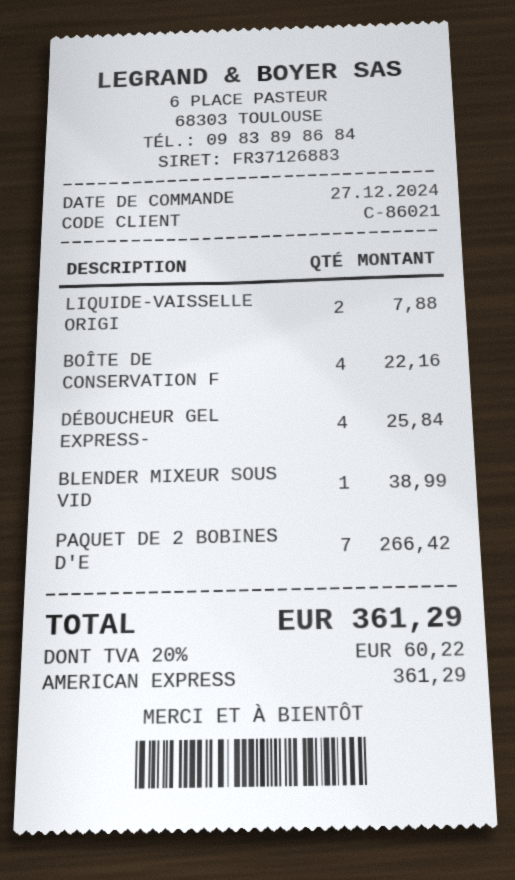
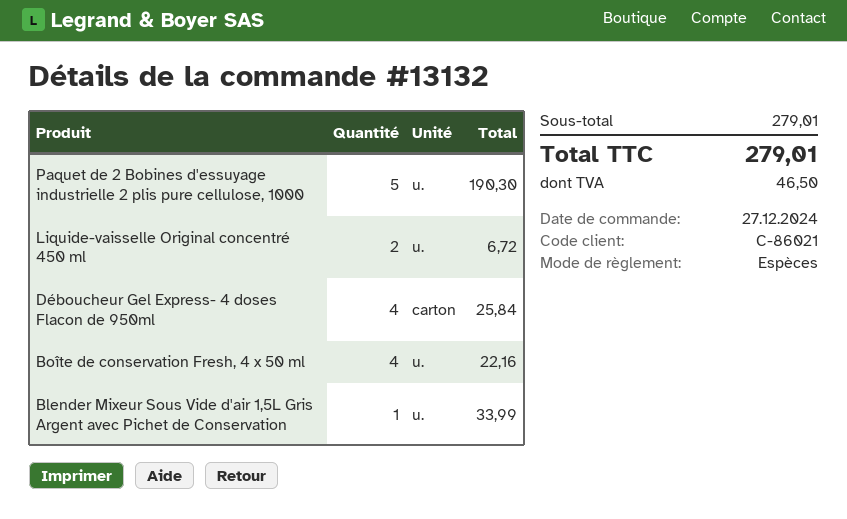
payment method: American Express -> cash
LIQUIDE-VAISSELLE ORIGI: 2 for 7.88 -> 2 for 6.72
BLENDER MIXEUR SOUS VID: 1 for 38.99 -> 1 for 33.99
PAQUET DE 2 BOBINES D'E: 7 for 266.42 -> 5 for 190.30
tax: 60.22 -> 46.50
total: 361.29 -> 279.01

